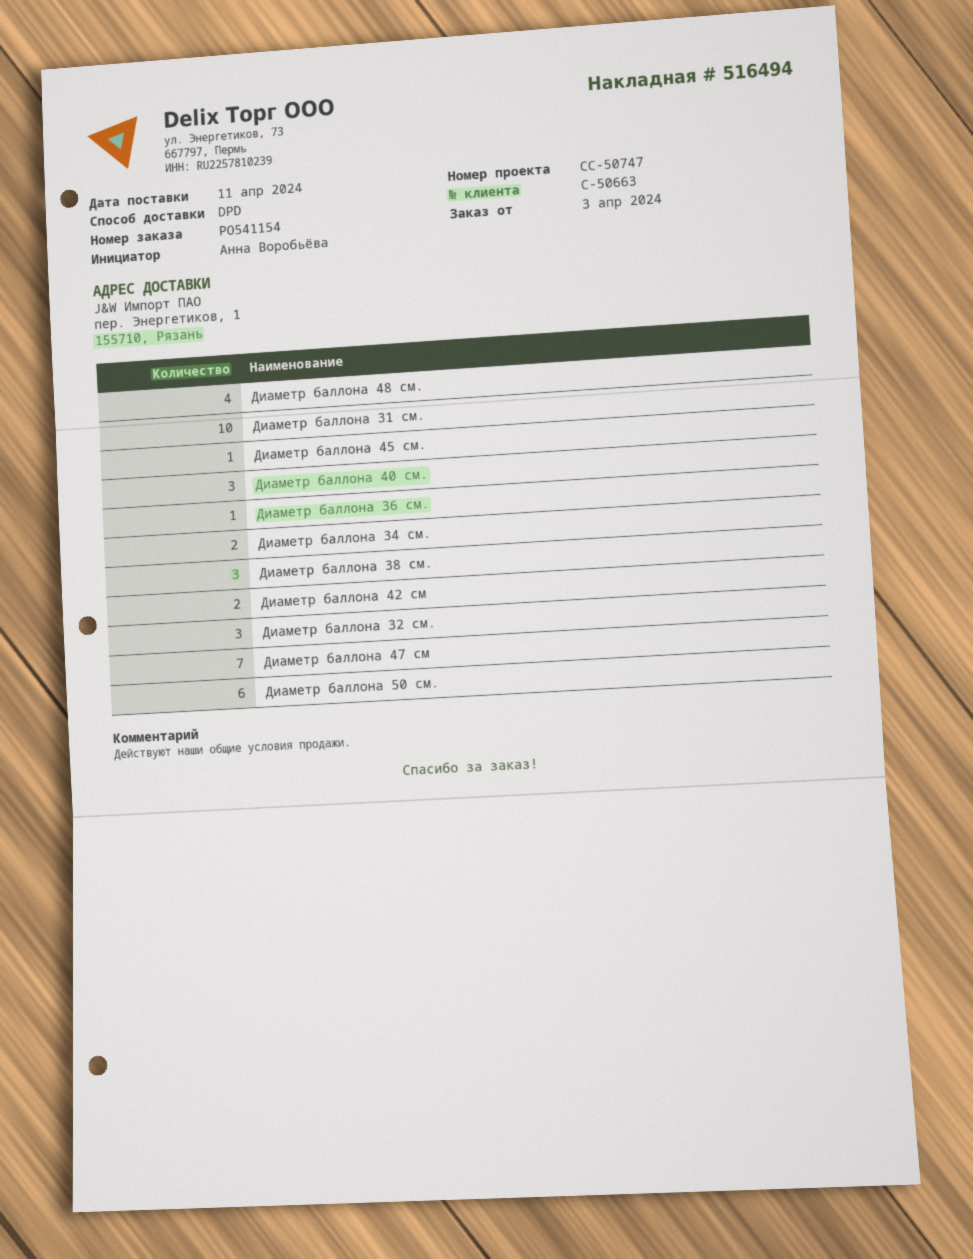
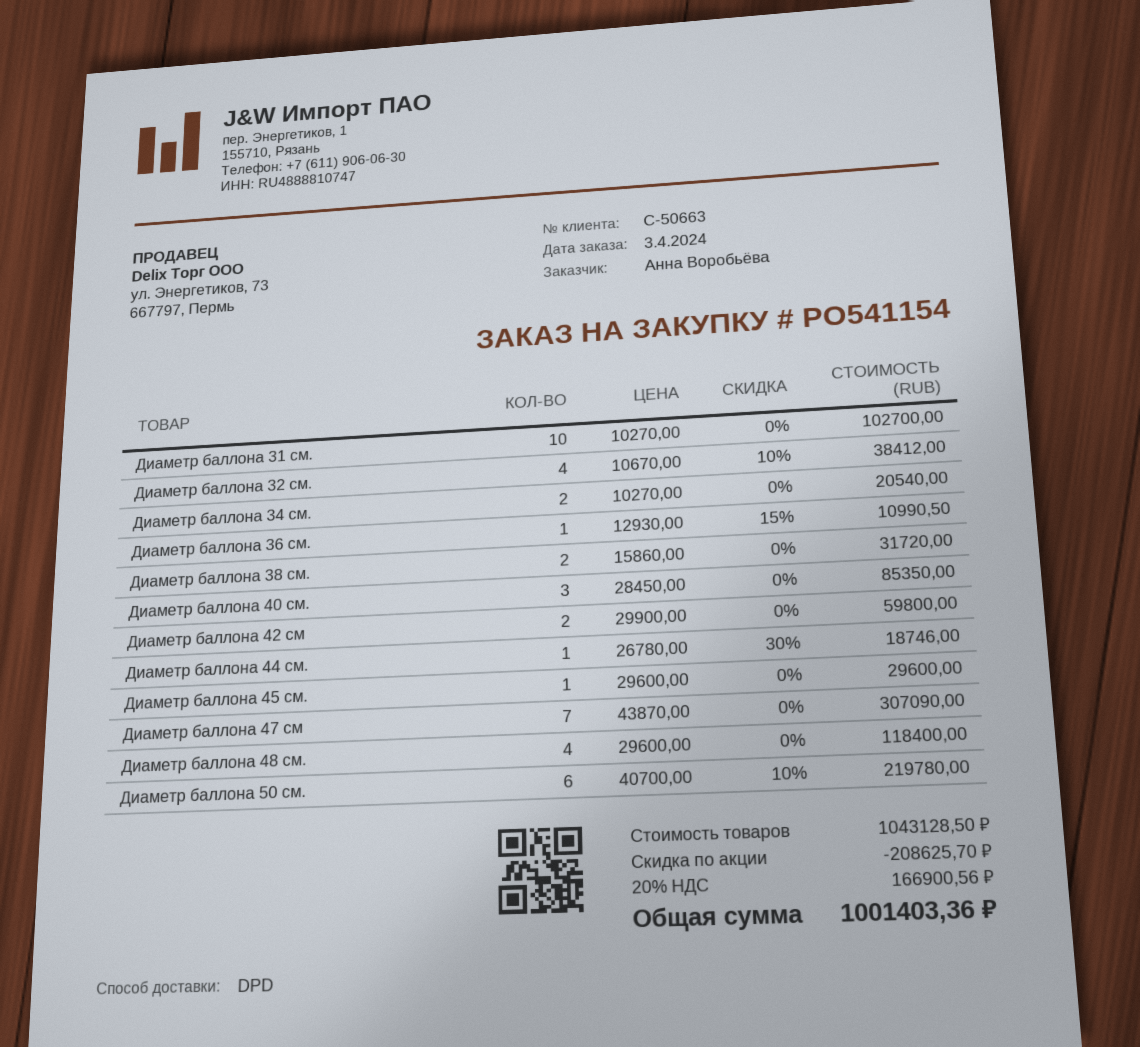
Диаметр баллона 38 см.: 3 -> 2
Диаметр баллона 32 см.: 3 -> 4
Диаметр баллона 44 см.: none -> 1

